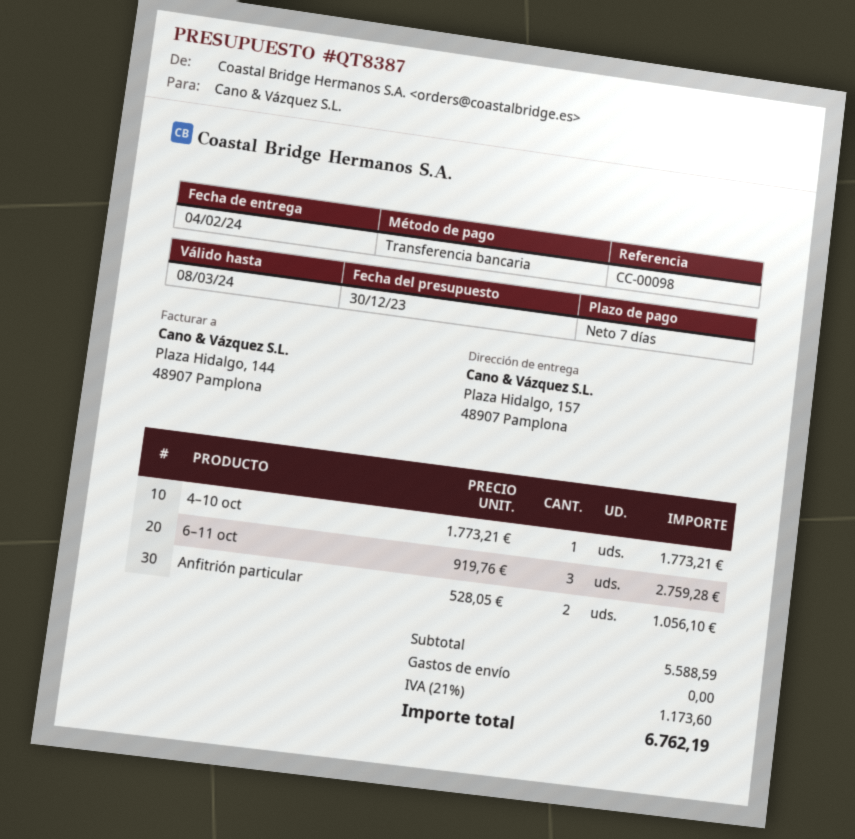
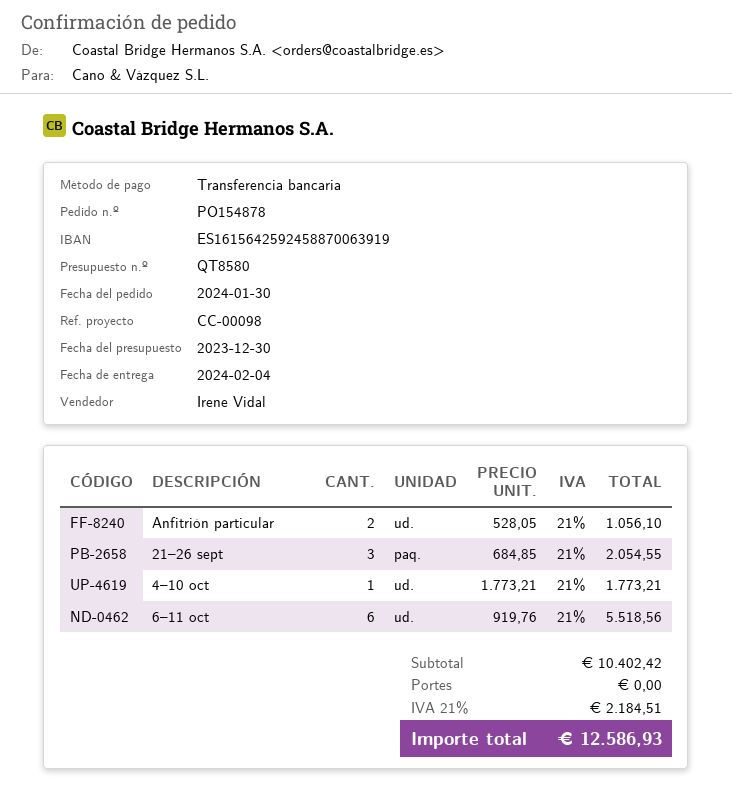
quote number: QT8387 -> QT8580
6–11 oct: 3 x 919.76 = 2759.28 -> 6 x 919.76 = 5518.56
21–26 sept: none -> 3 x 684.85 = 2054.55
subtotal: 5588.59 -> 10402.42
tax: 21% = 1173.60 -> 21% = 2184.51
total: 6762.19 -> 12586.93

